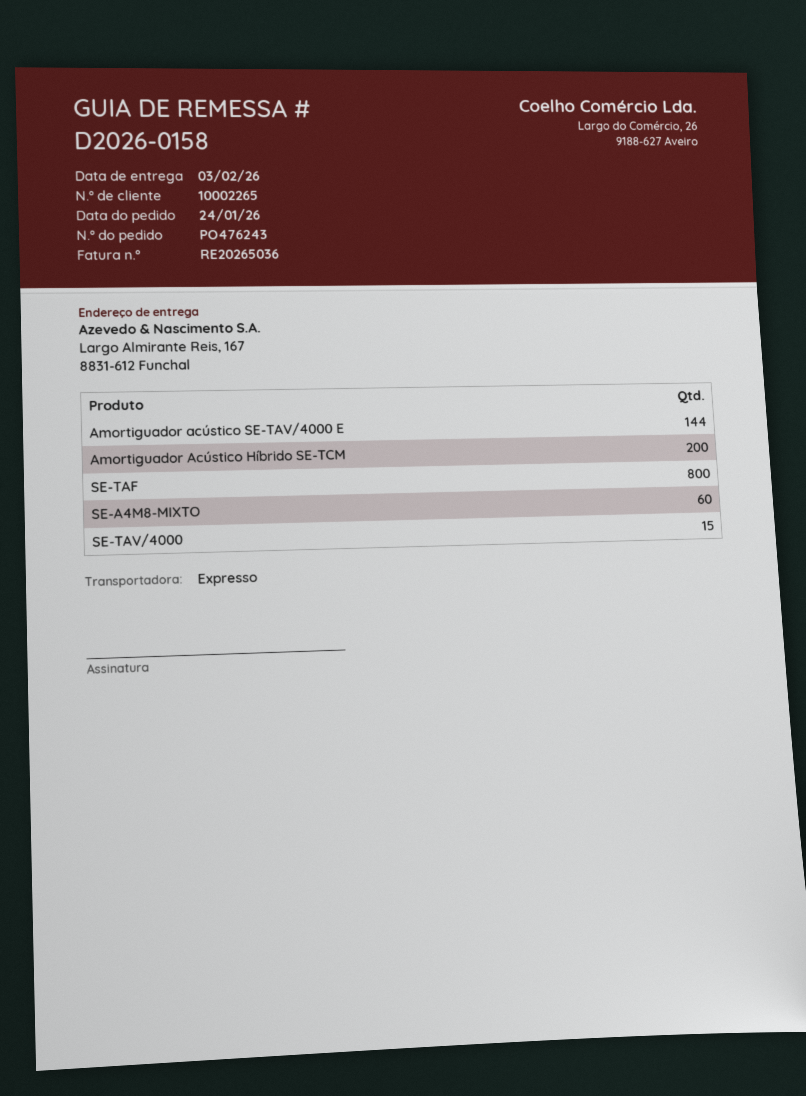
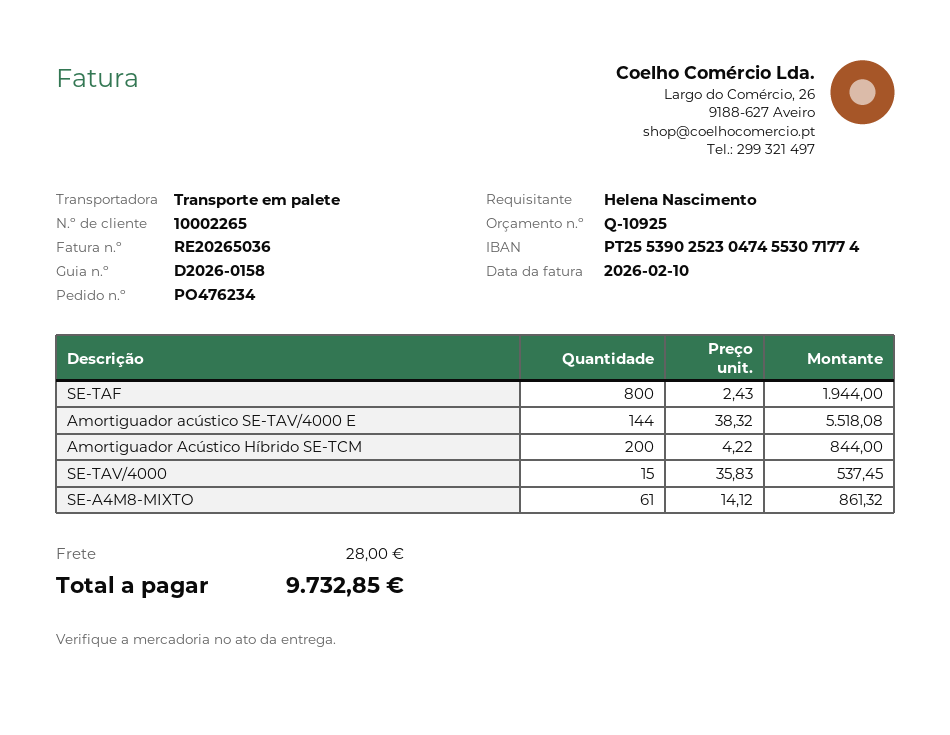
order number: PO476243 -> PO476234
shipping method: express -> pallet freight
SE-A4M8-MIXTO: 60 -> 61

